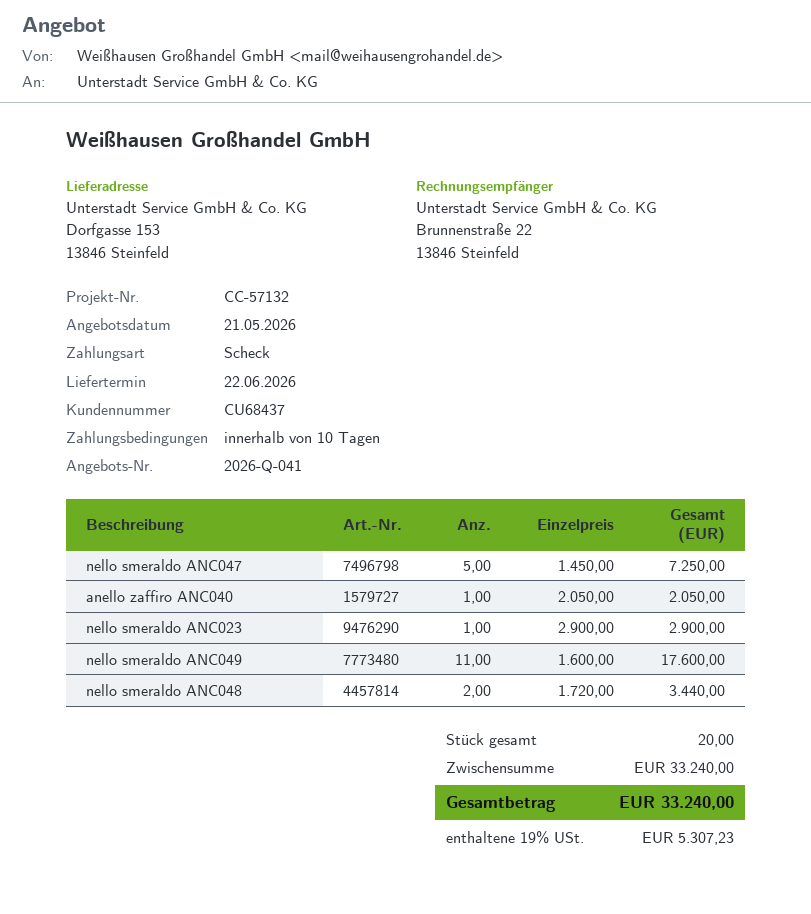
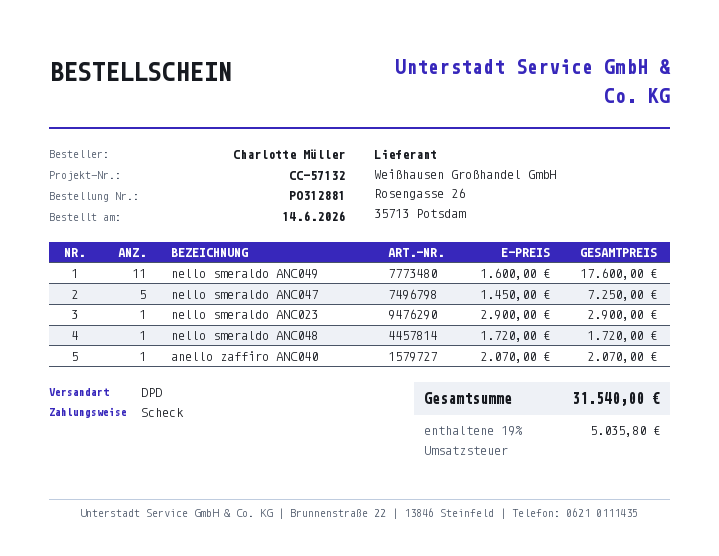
anello zaffiro ANC040: 1 x 2050.00 = 2050.00 -> 1 x 2070.00 = 2070.00
nello smeraldo ANC048: 2 x 1720.00 = 3440.00 -> 1 x 1720.00 = 1720.00
tax: 19% = 5307.23 -> 19% = 5035.80
total: 33240.00 -> 31540.00

